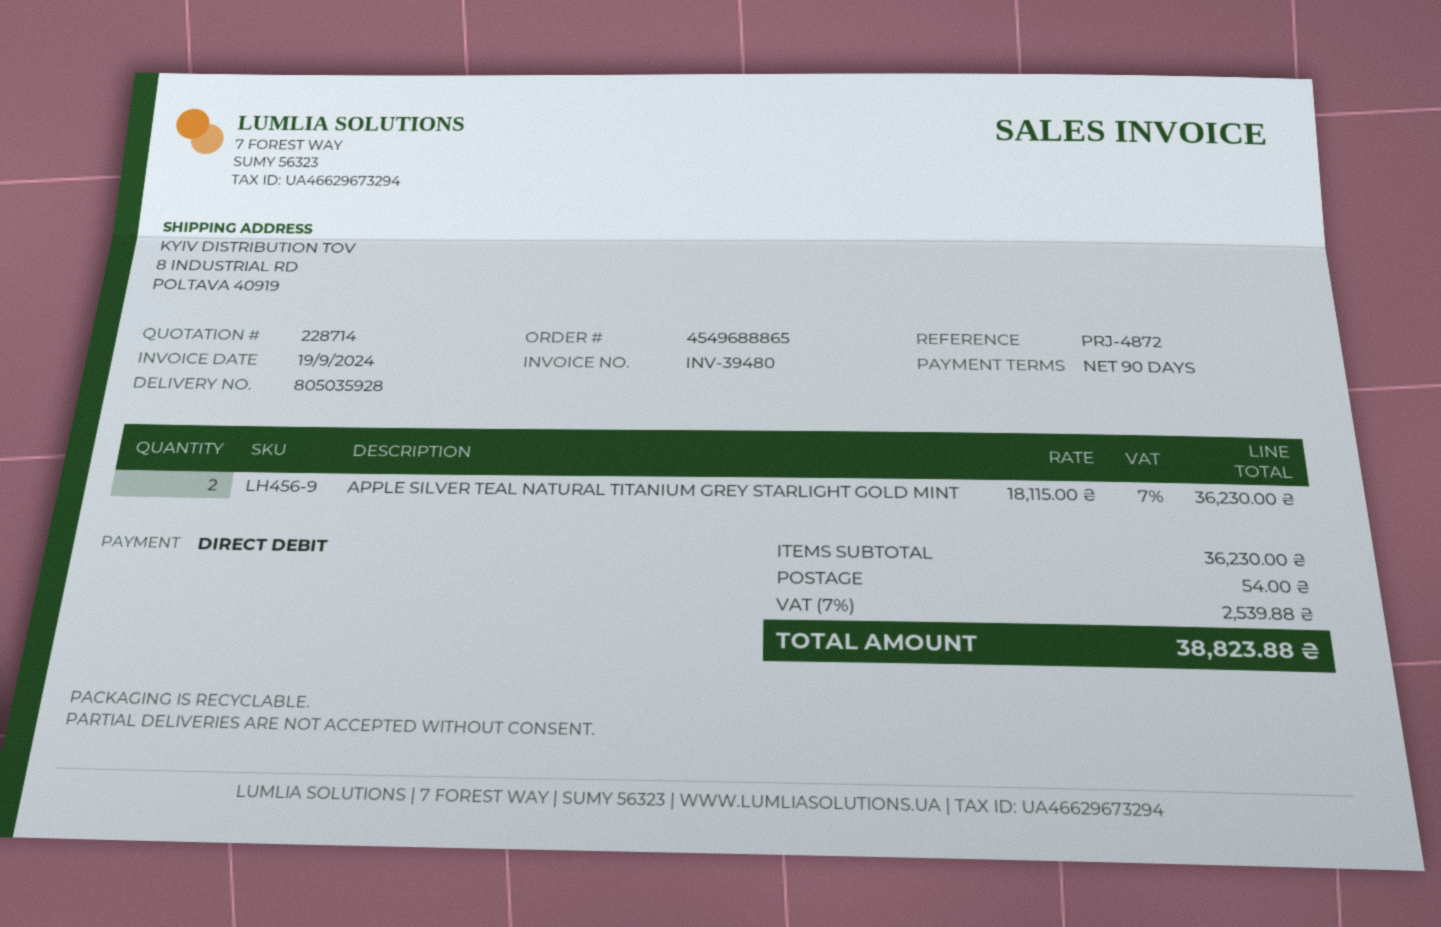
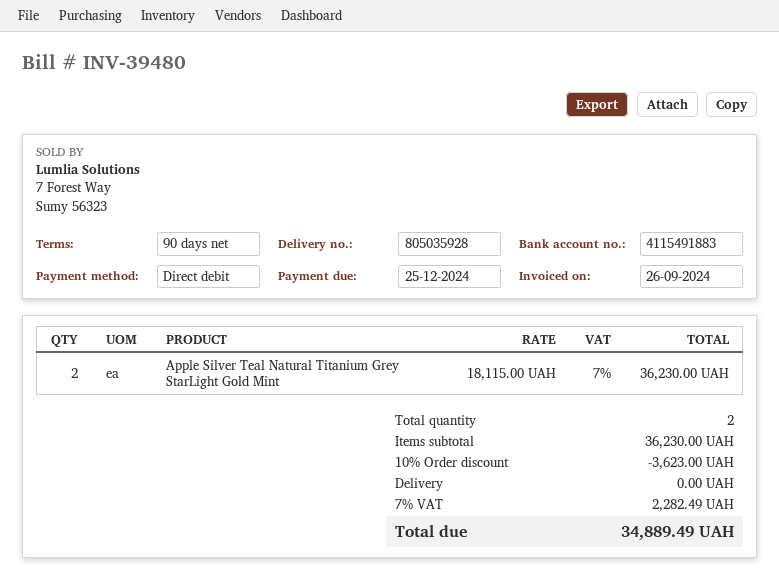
invoice date: 2024-09-19 -> 2024-09-26
discount: none -> 10% = 3623.00
shipping: 54.00 -> 0.00
tax: 7% = 2539.88 -> 7% = 2282.49
total: 38823.88 -> 34889.49

